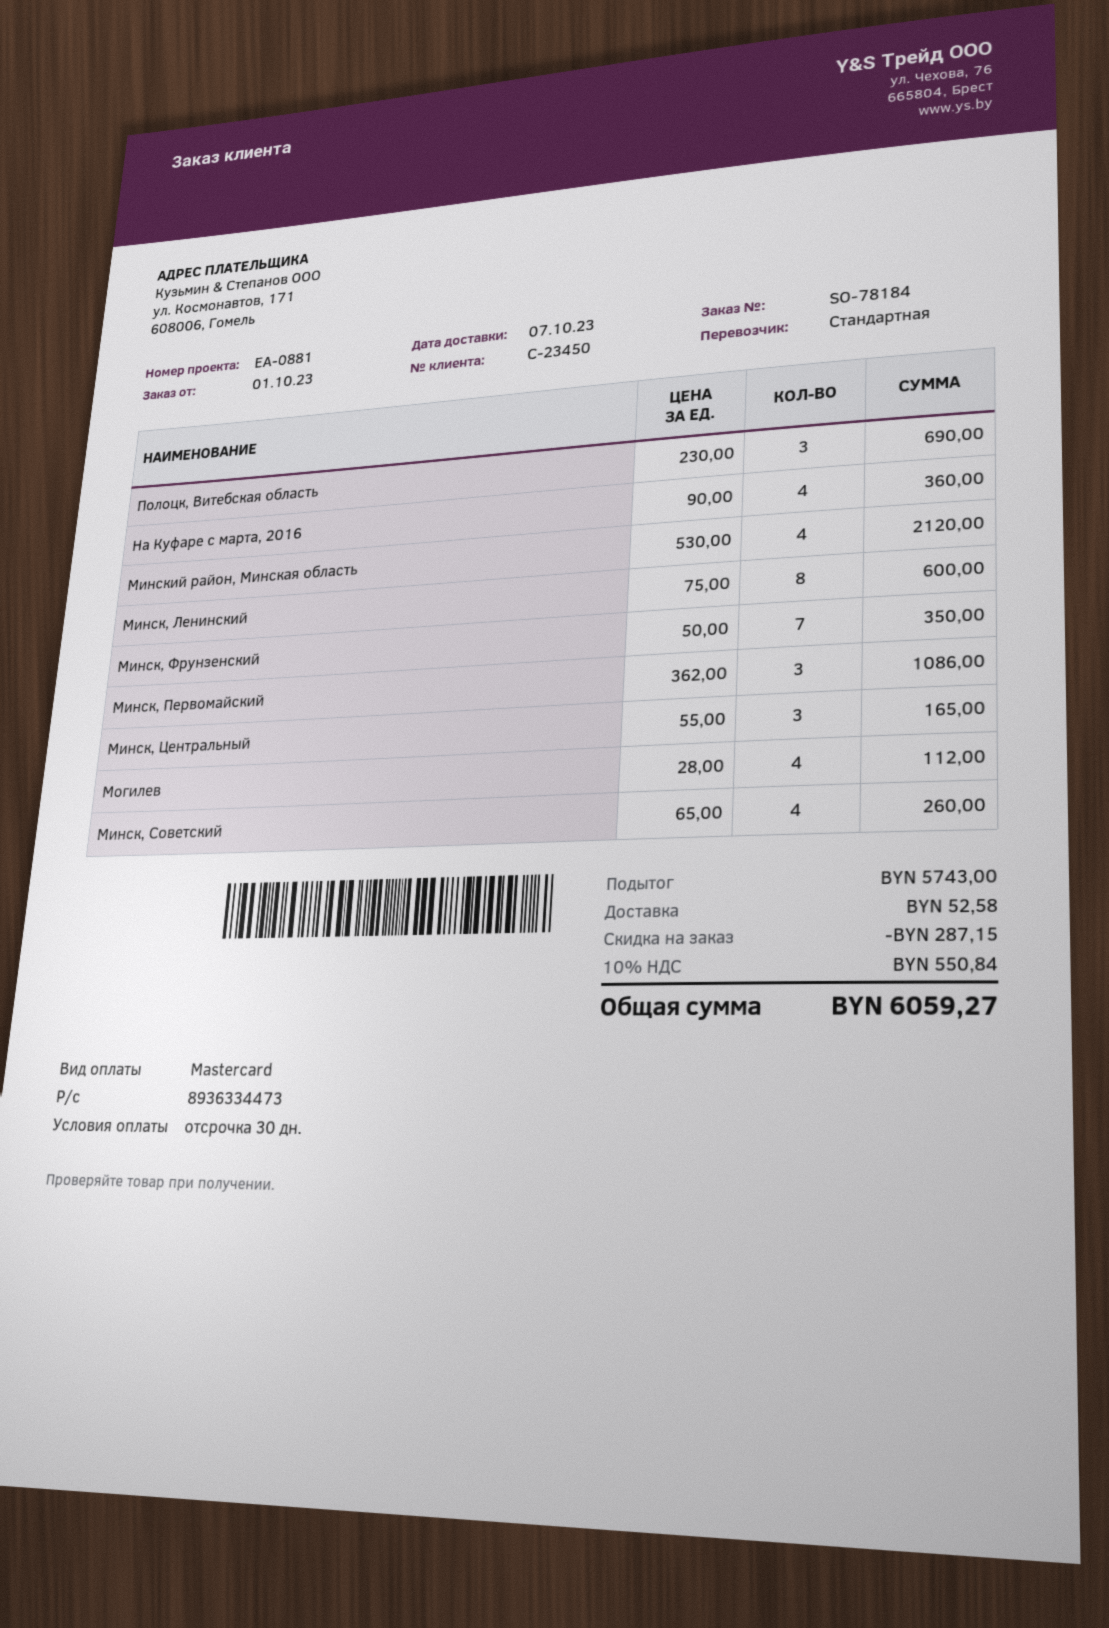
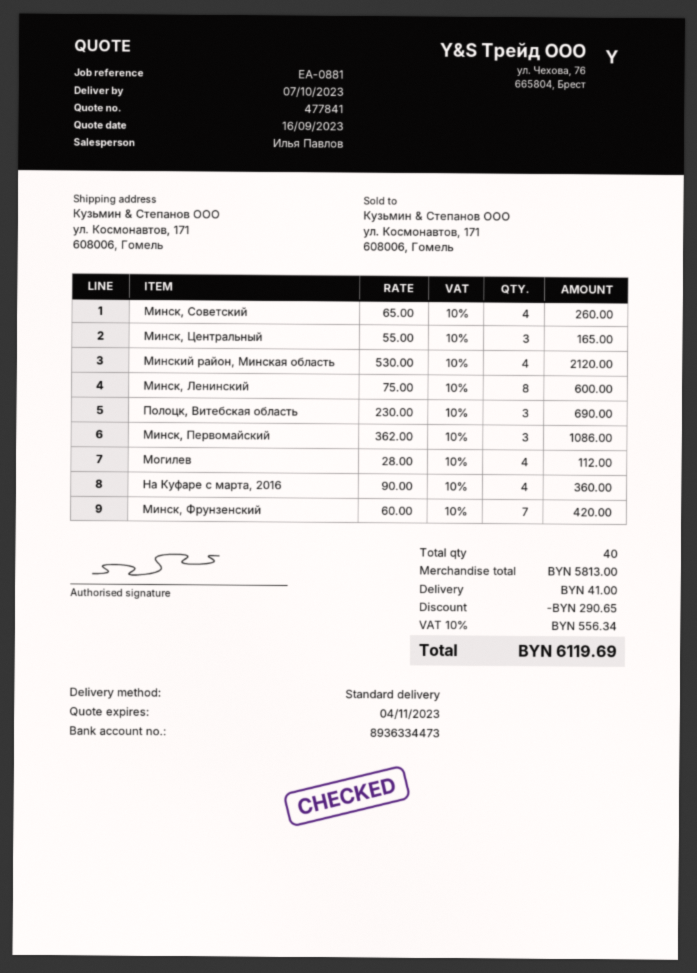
Минск, Фрунзенский: 7 x 50.00 = 350.00 -> 7 x 60.00 = 420.00
subtotal: 5743.00 -> 5813.00
discount: 287.15 -> 290.65
shipping: 52.58 -> 41.00
tax: 10% = 550.84 -> 10% = 556.34
total: 6059.27 -> 6119.69

